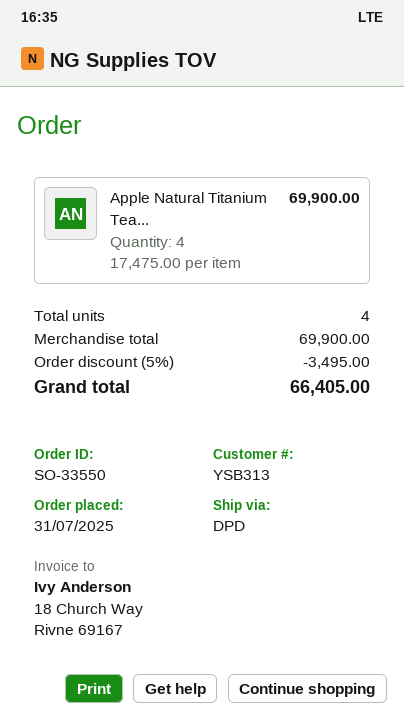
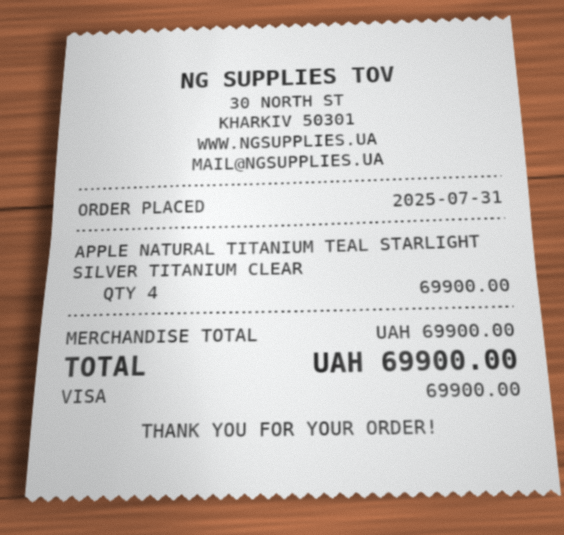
discount: 5% = 3495.00 -> none
total: 66405.00 -> 69900.00

